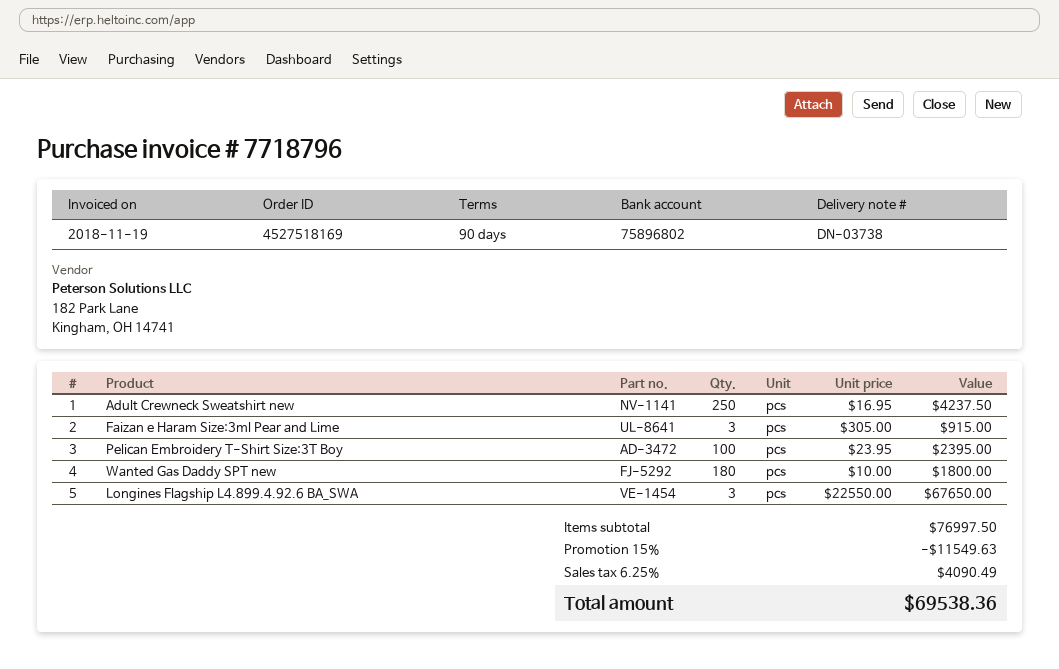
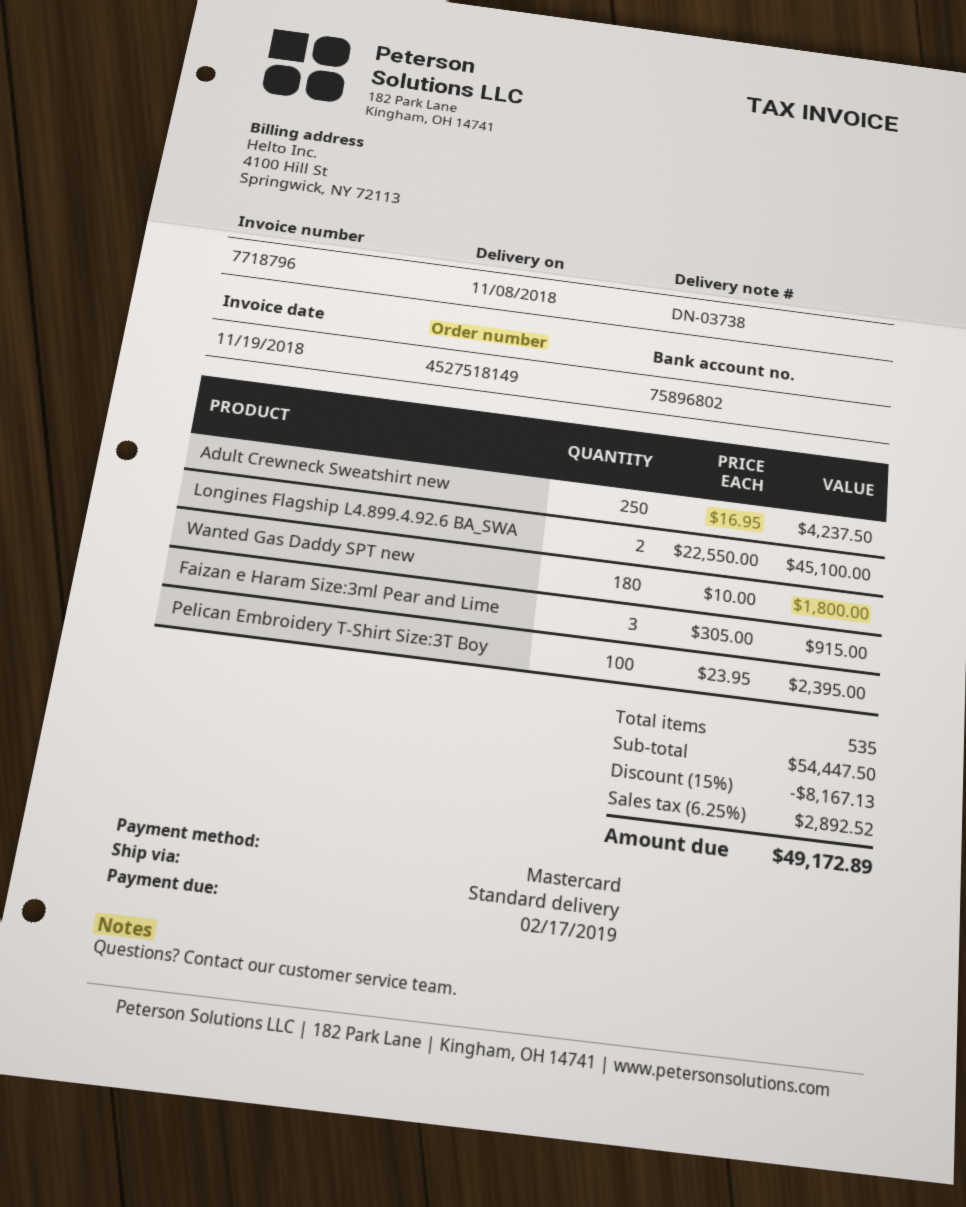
order number: 4527518169 -> 4527518149
Longines Flagship L4.899.4.92.6 BA_SWA: 3 x 22550.00 = 67650.00 -> 2 x 22550.00 = 45100.00
subtotal: 76997.50 -> 54447.50
discount: 15% = 11549.63 -> 15% = 8167.13
tax: 6.25% = 4090.49 -> 6.25% = 2892.52
total: 69538.36 -> 49172.89

